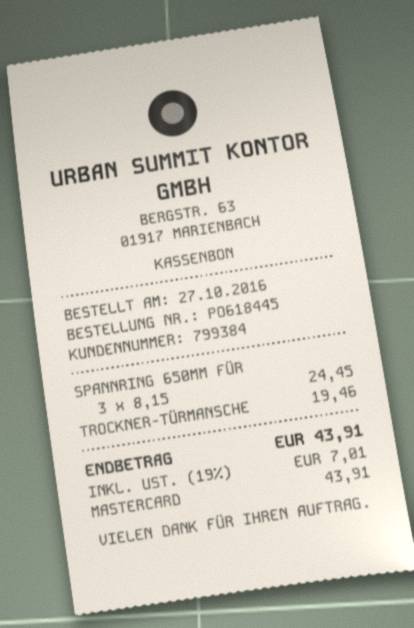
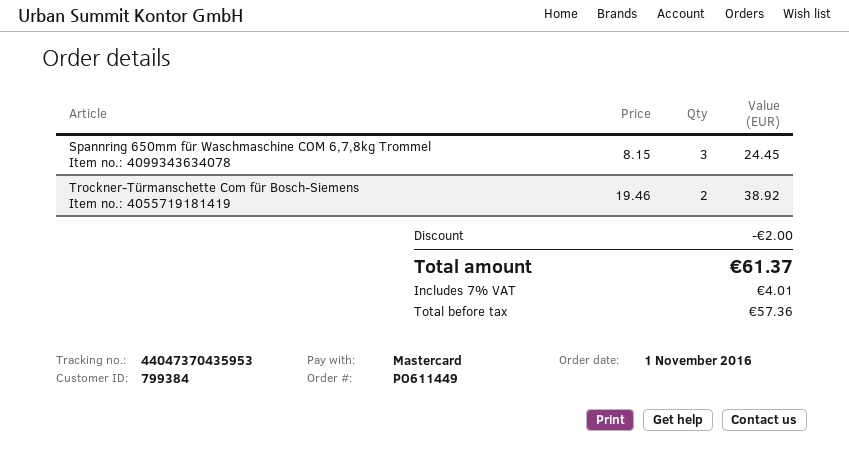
order number: PO618445 -> PO611449
order date: 2016-10-27 -> 2016-11-01
TROCKNER-TÜRMANSCHE: 1 x 19.46 = 19.46 -> 2 x 19.46 = 38.92
discount: none -> 2.00
tax: 19% = 7.01 -> 7% = 4.01
total: 43.91 -> 61.37

